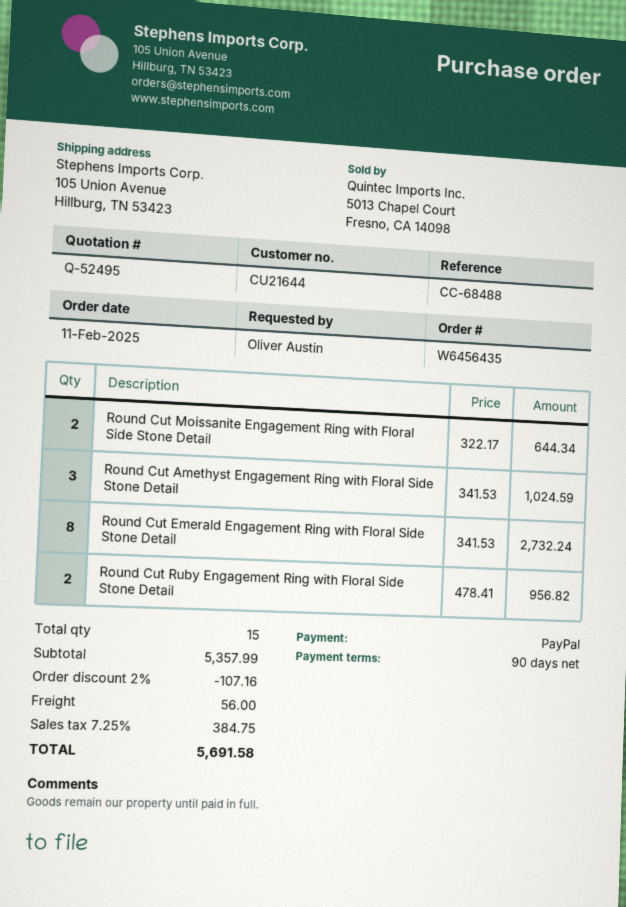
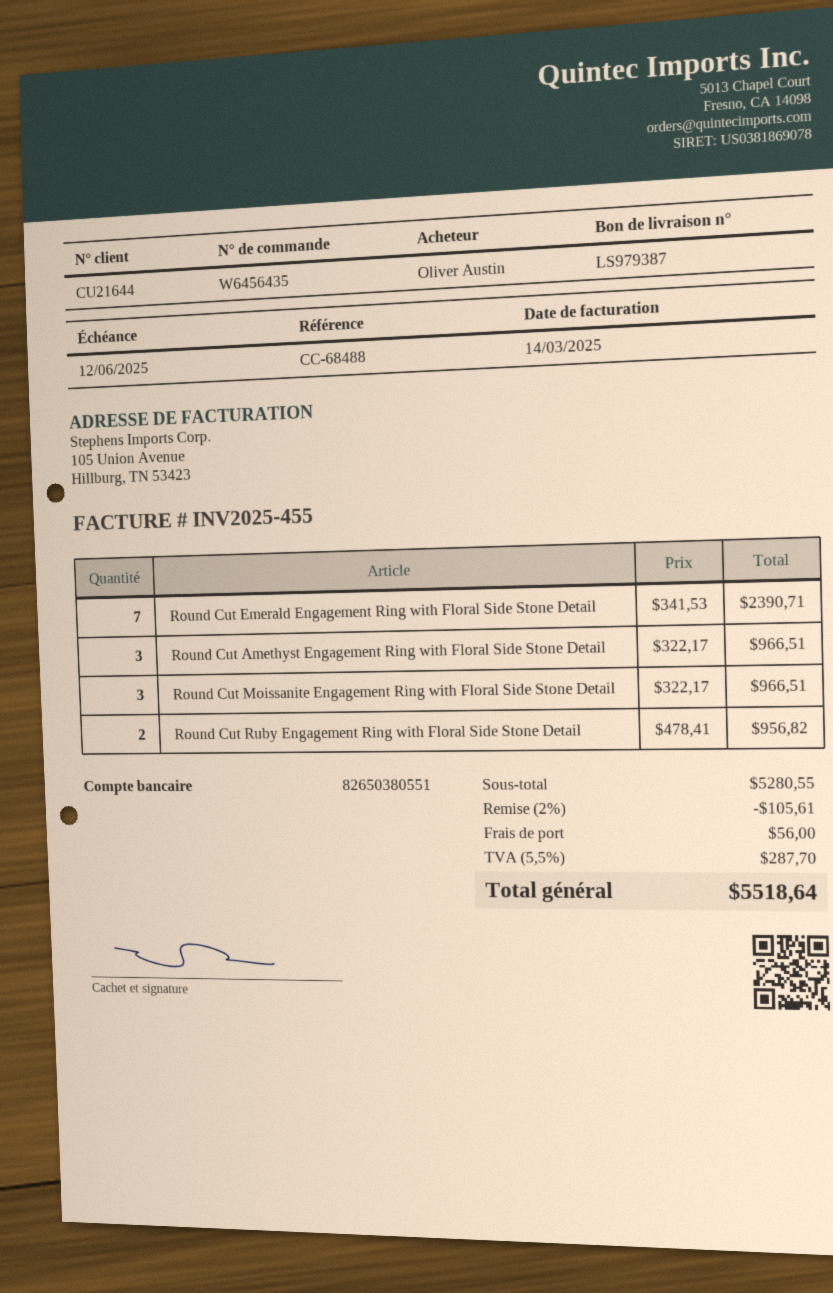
Round Cut Moissanite Engagement Ring with Floral Side Stone Detail: 2 x 322.17 = 644.34 -> 3 x 322.17 = 966.51
Round Cut Amethyst Engagement Ring with Floral Side Stone Detail: 3 x 341.53 = 1024.59 -> 3 x 322.17 = 966.51
Round Cut Emerald Engagement Ring with Floral Side Stone Detail: 8 x 341.53 = 2732.24 -> 7 x 341.53 = 2390.71
subtotal: 5357.99 -> 5280.55
discount: 2% = 107.16 -> 2% = 105.61
tax: 7.25% = 384.75 -> 5.5% = 287.70
total: 5691.58 -> 5518.64

